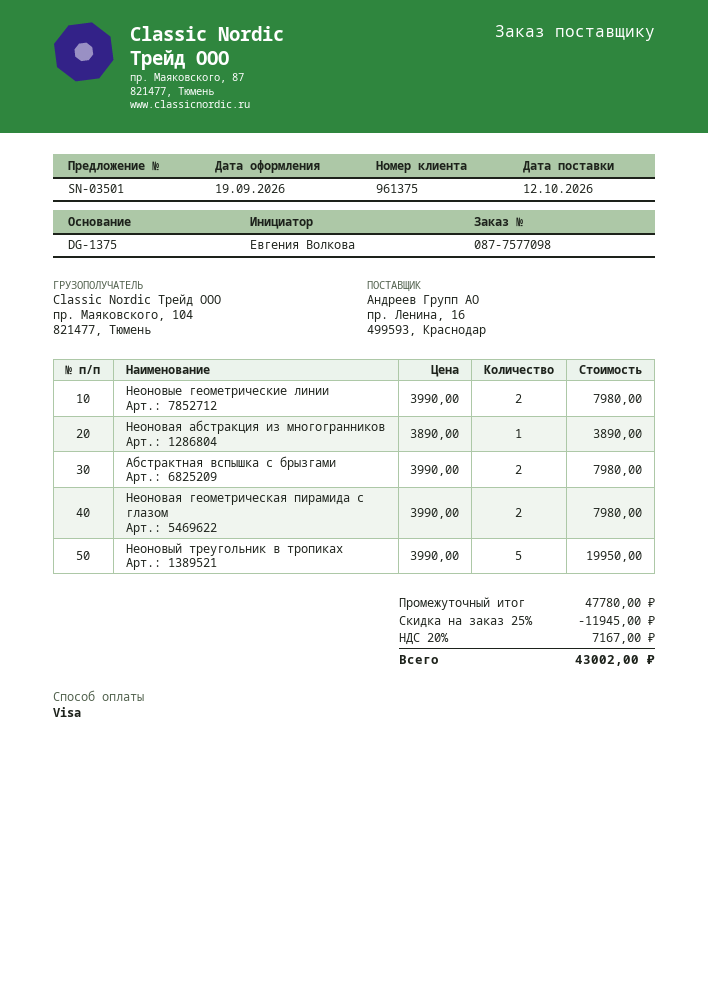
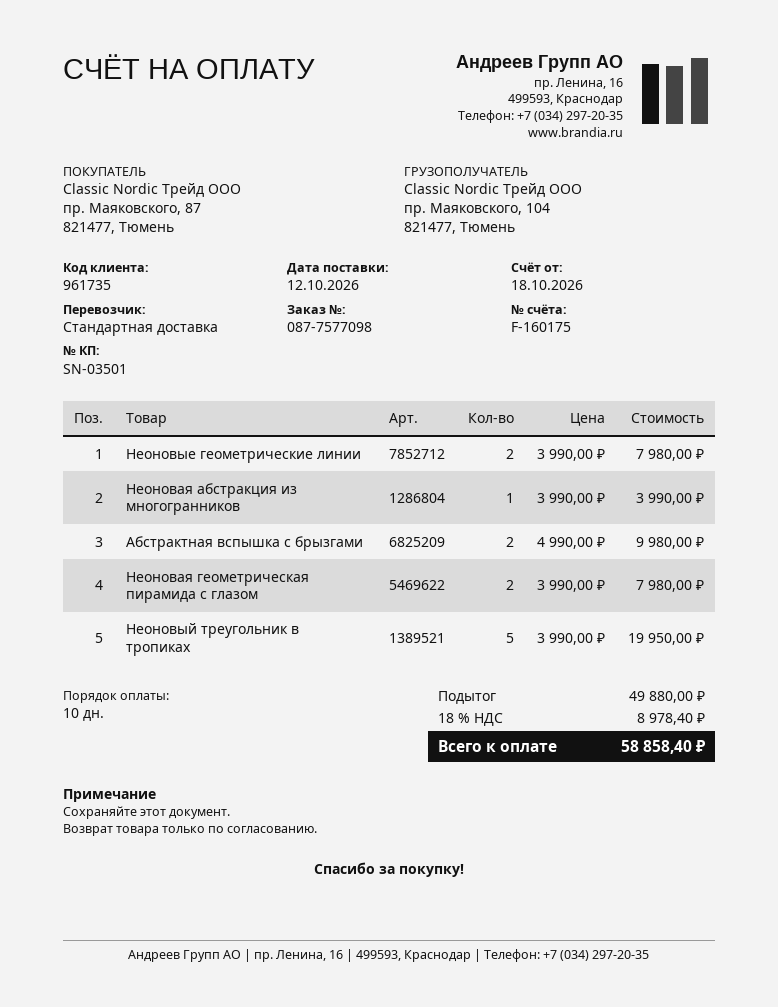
customer number: 961375 -> 961735
Неоновая абстракция из многогранников: 1 x 3890.00 = 3890.00 -> 1 x 3990.00 = 3990.00
Абстрактная вспышка с брызгами: 2 x 3990.00 = 7980.00 -> 2 x 4990.00 = 9980.00
subtotal: 47780.00 -> 49880.00
discount: 25% = 11945.00 -> none
tax: 20% = 7167.00 -> 18% = 8978.40
total: 43002.00 -> 58858.40

